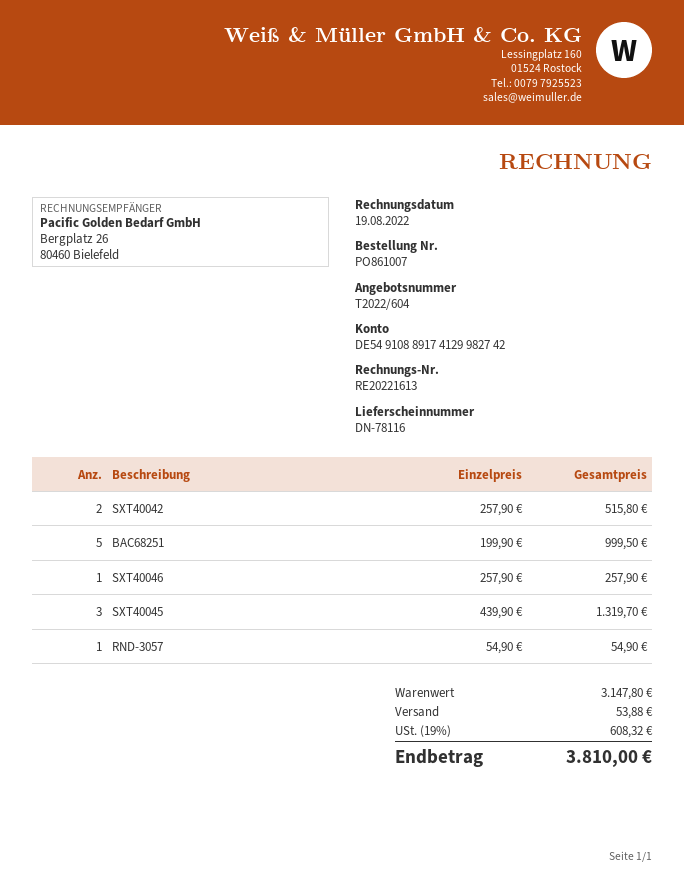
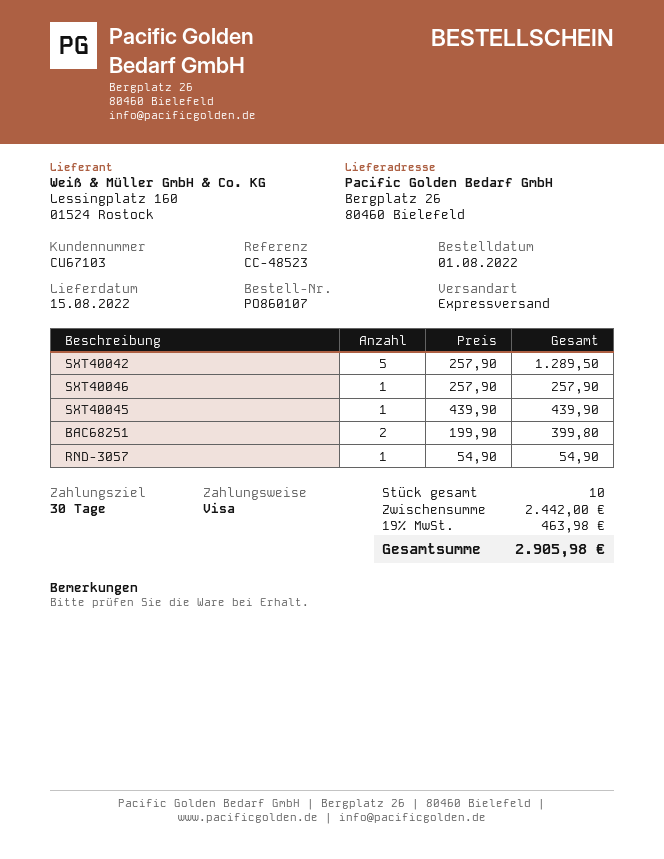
order number: PO861007 -> PO860107
SXT40042: 2 x 257.90 = 515.80 -> 5 x 257.90 = 1289.50
BAC68251: 5 x 199.90 = 999.50 -> 2 x 199.90 = 399.80
SXT40045: 3 x 439.90 = 1319.70 -> 1 x 439.90 = 439.90
subtotal: 3147.80 -> 2442.00
shipping: 53.88 -> none
tax: 19% = 608.32 -> 19% = 463.98
total: 3810.00 -> 2905.98

